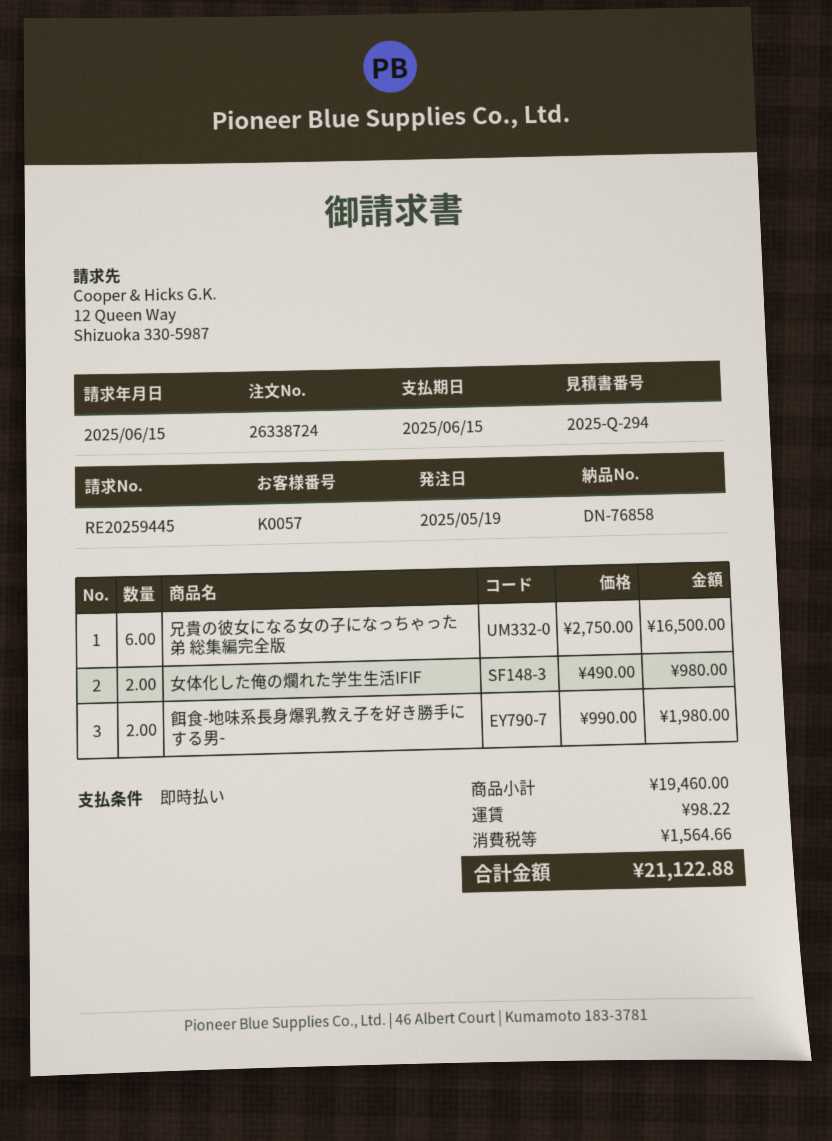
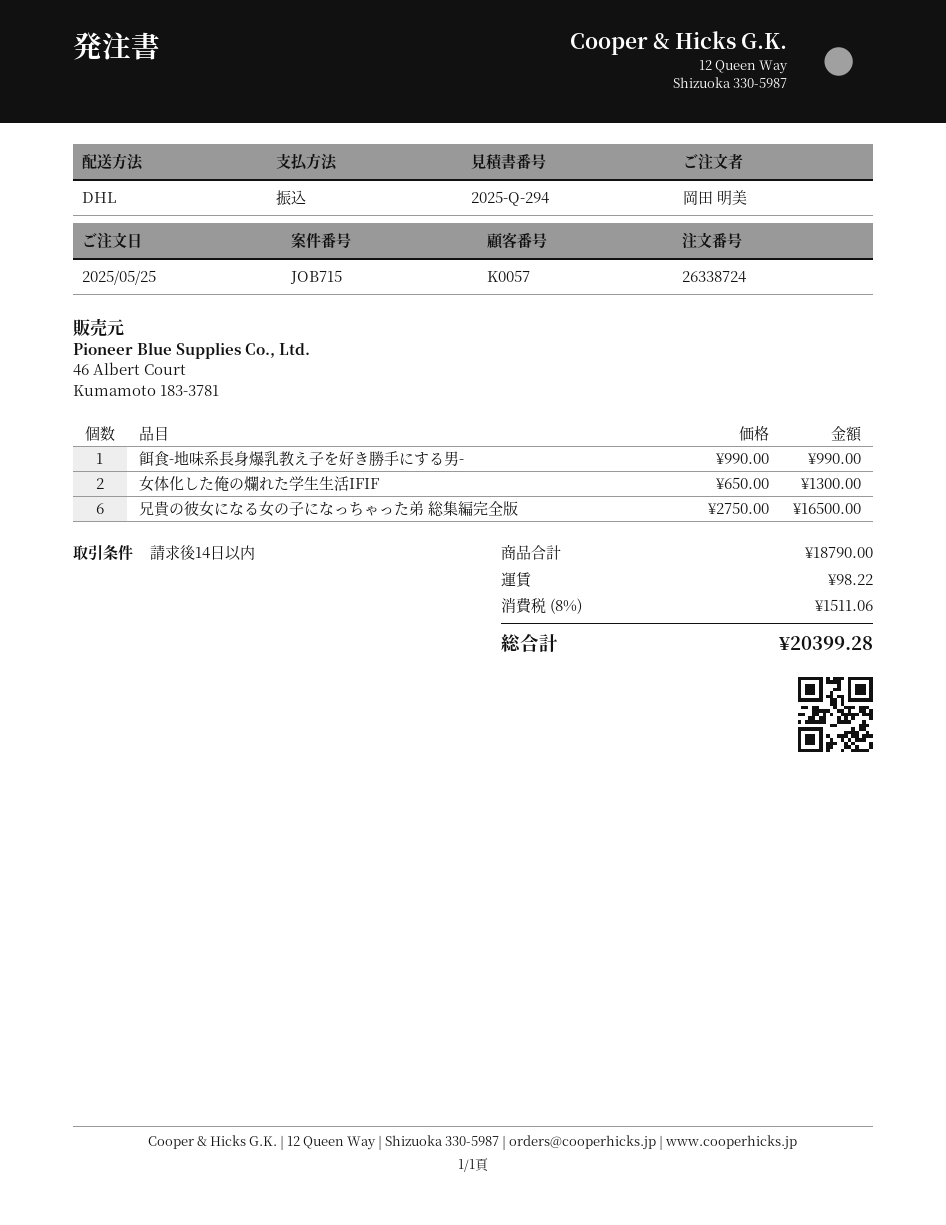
order date: 2025-05-19 -> 2025-05-25
payment terms: on receipt -> 14 days
女体化した俺の爛れた学生生活IFIF: 2 x 490.00 = 980.00 -> 2 x 650.00 = 1300.00
餌食-地味系長身爆乳教え子を好き勝手にする男-: 2 x 990.00 = 1980.00 -> 1 x 990.00 = 990.00
subtotal: 19460.00 -> 18790.00
tax: 1564.66 -> 1511.06
total: 21122.88 -> 20399.28

